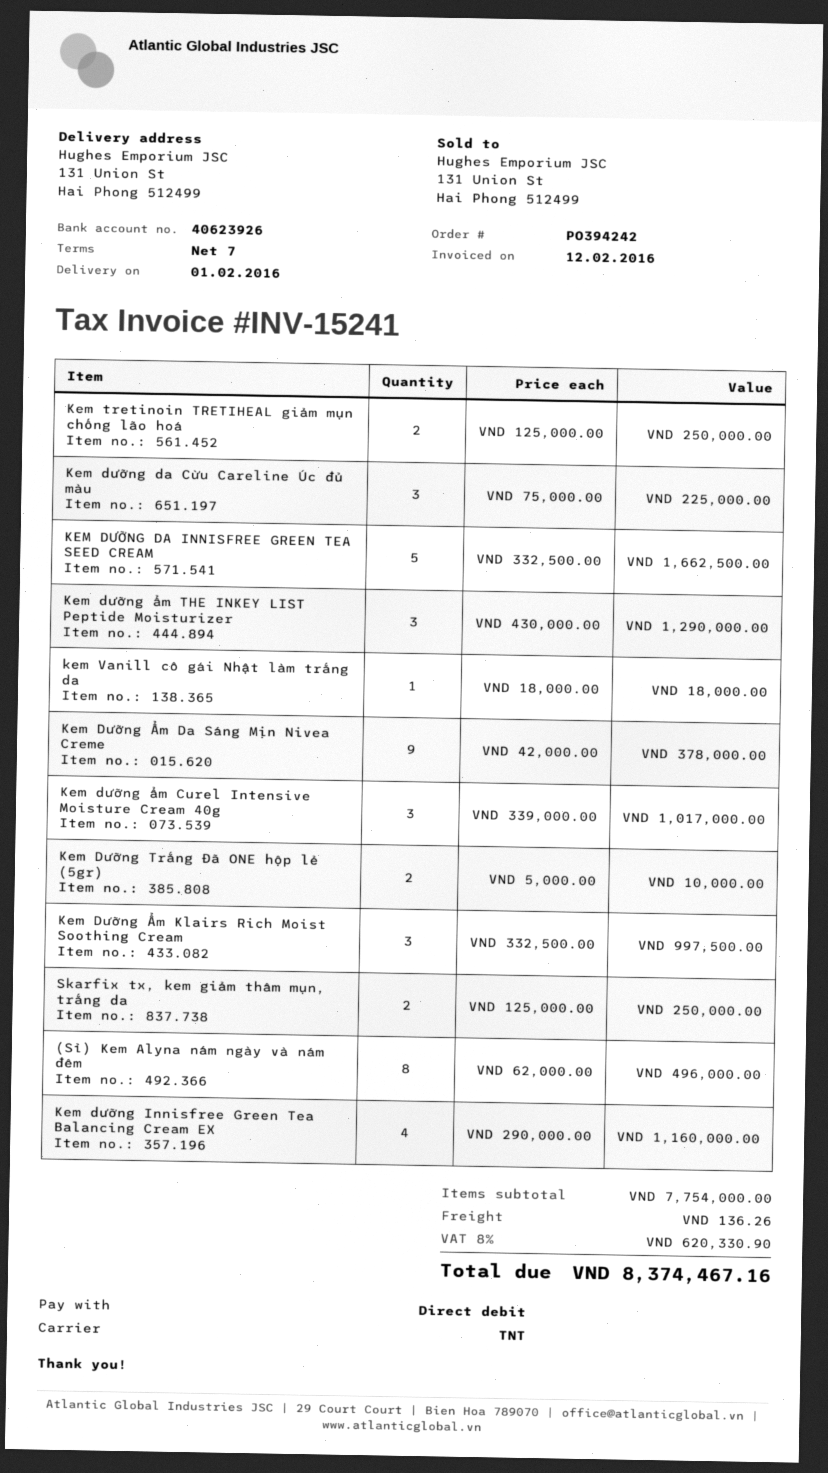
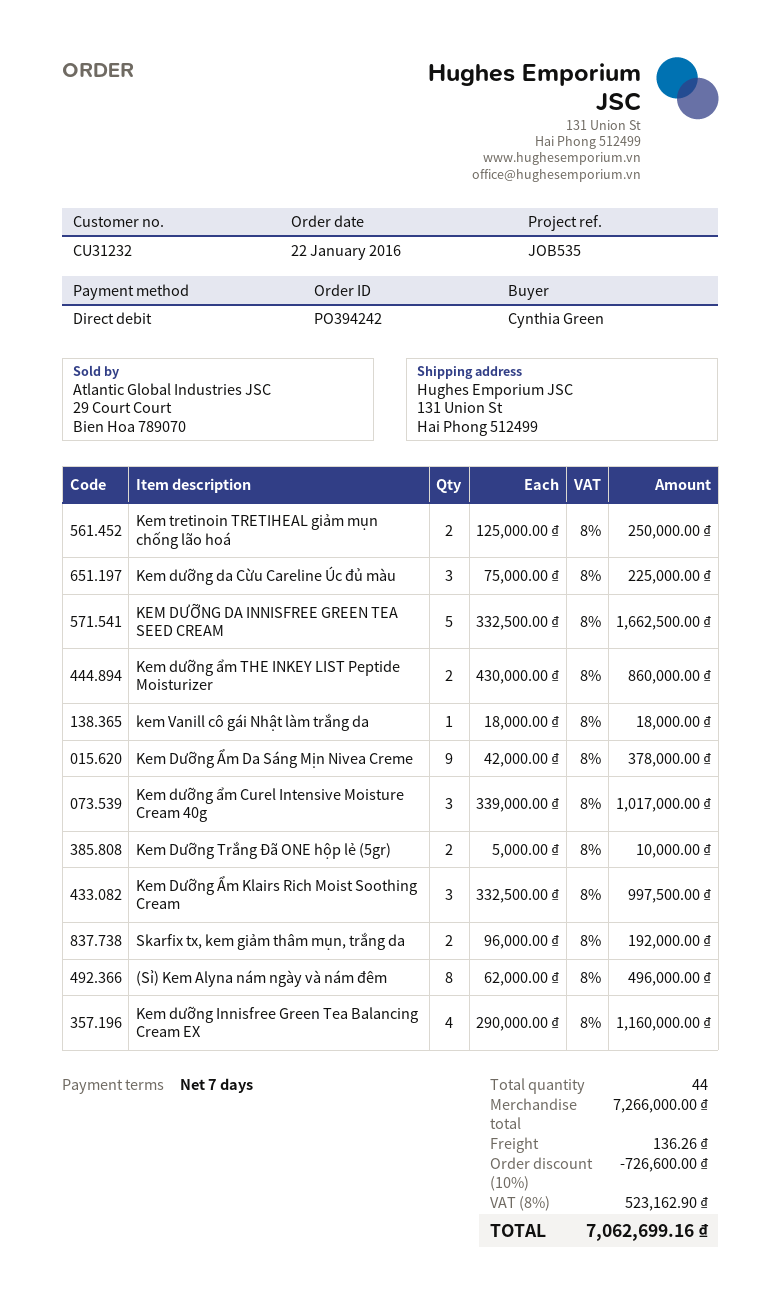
Kem dưỡng ẩm THE INKEY LIST Peptide Moisturizer: 3 x 430000.00 = 1290000.00 -> 2 x 430000.00 = 860000.00
Skarfix tx, kem giảm thâm mụn, trắng da: 2 x 125000.00 = 250000.00 -> 2 x 96000.00 = 192000.00
subtotal: 7754000.00 -> 7266000.00
discount: none -> 10% = 726600.00
tax: 8% = 620330.90 -> 8% = 523162.90
total: 8374467.16 -> 7062699.16

